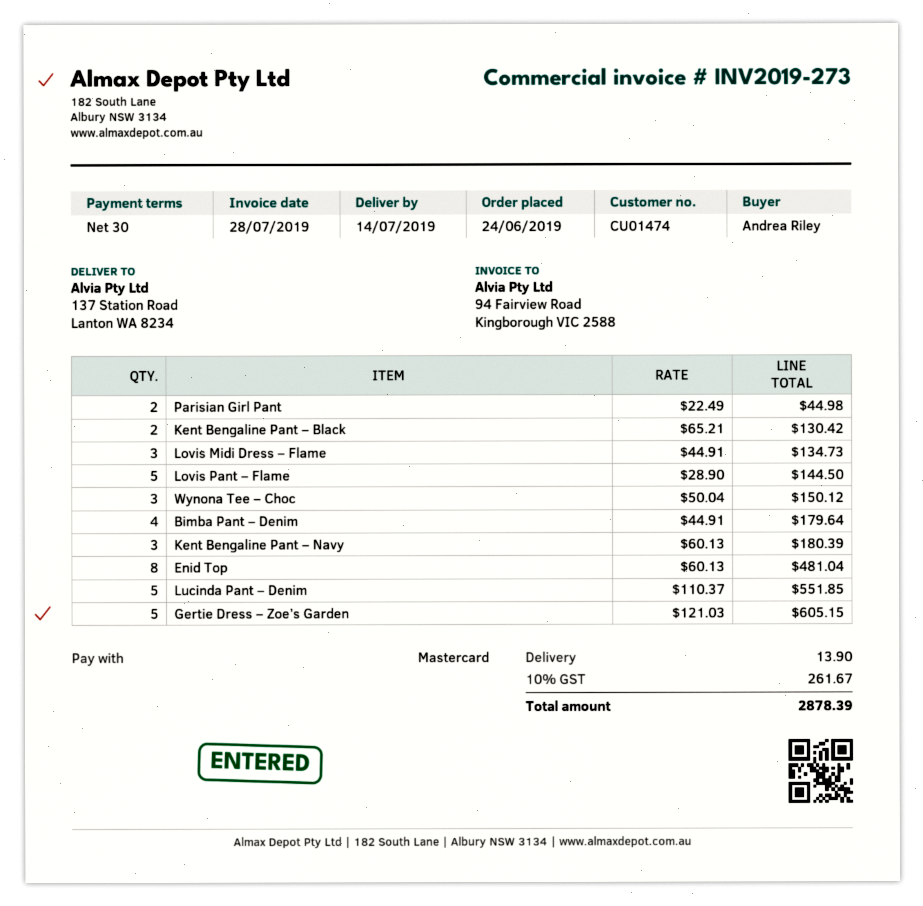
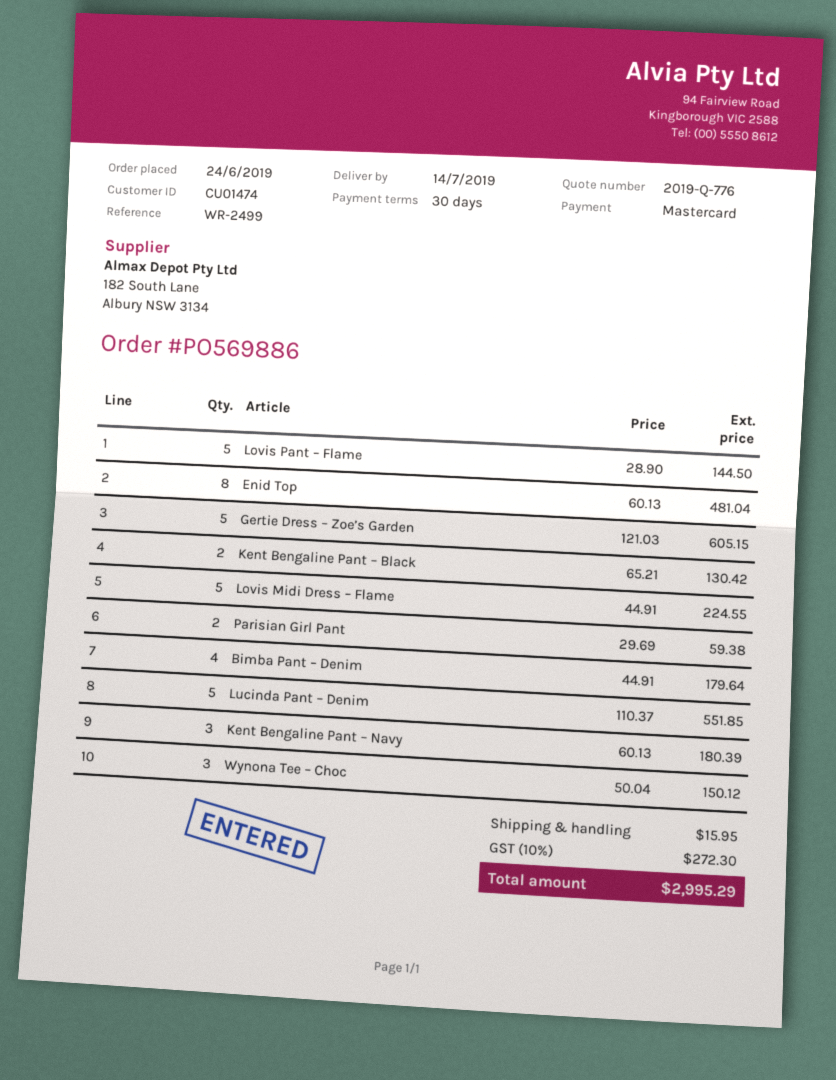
Parisian Girl Pant: 2 x 22.49 = 44.98 -> 2 x 29.69 = 59.38
Lovis Midi Dress – Flame: 3 x 44.91 = 134.73 -> 5 x 44.91 = 224.55
shipping: 13.90 -> 15.95
tax: 10% = 261.67 -> 10% = 272.30
total: 2878.39 -> 2995.29

